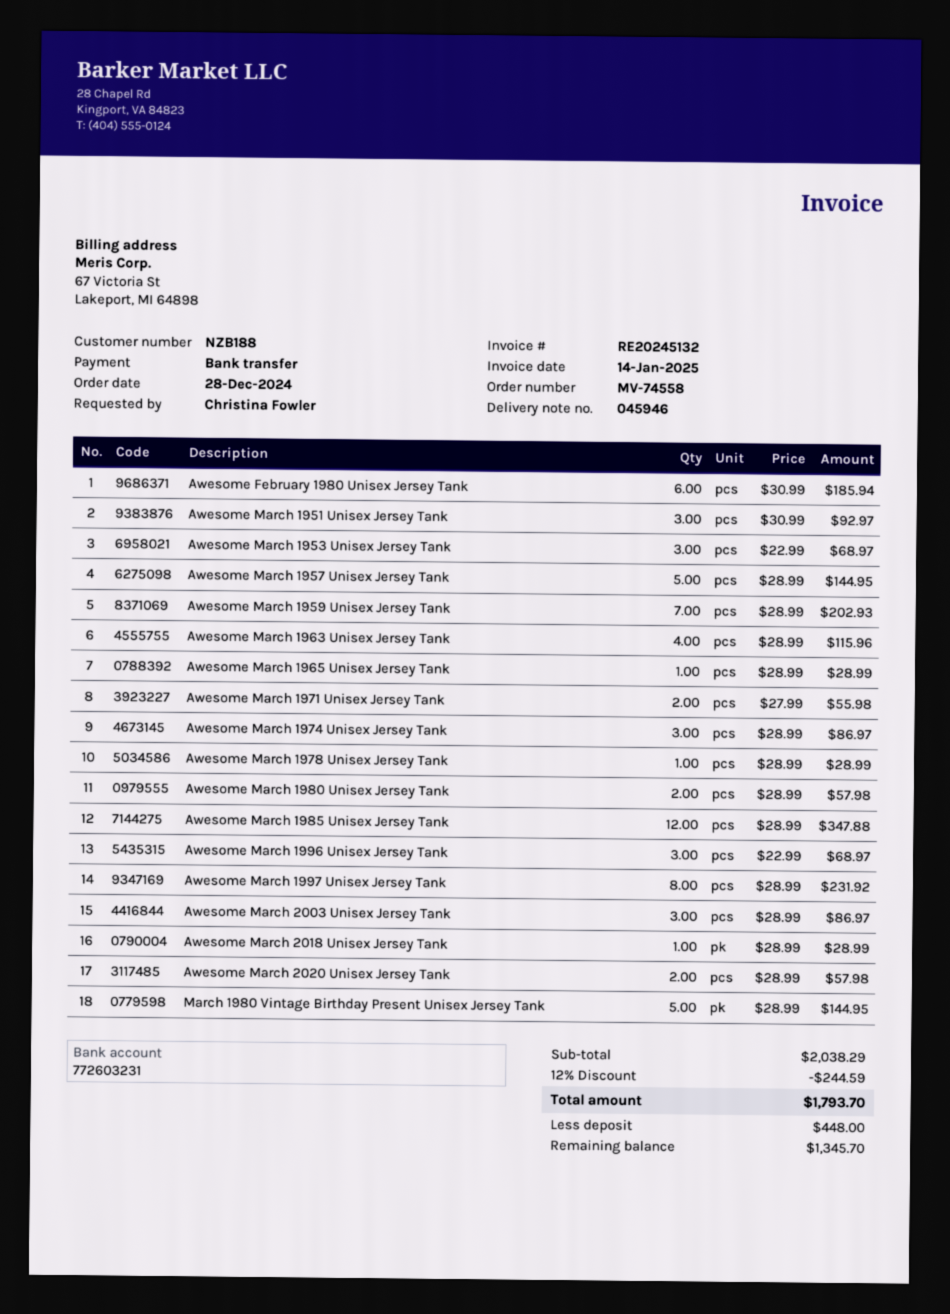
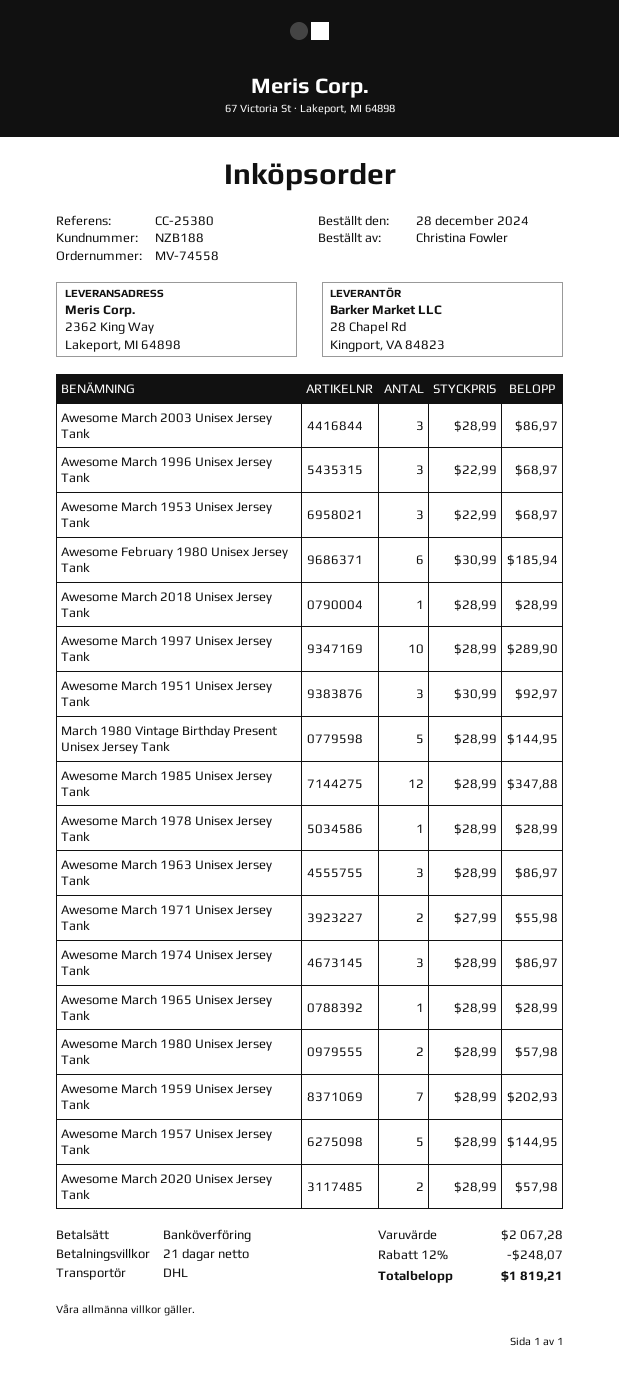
Awesome March 1963 Unisex Jersey Tank: 4 x 28.99 = 115.96 -> 3 x 28.99 = 86.97
Awesome March 1997 Unisex Jersey Tank: 8 x 28.99 = 231.92 -> 10 x 28.99 = 289.90
subtotal: 2038.29 -> 2067.28
discount: 12% = 244.59 -> 12% = 248.07
total: 1793.70 -> 1819.21

